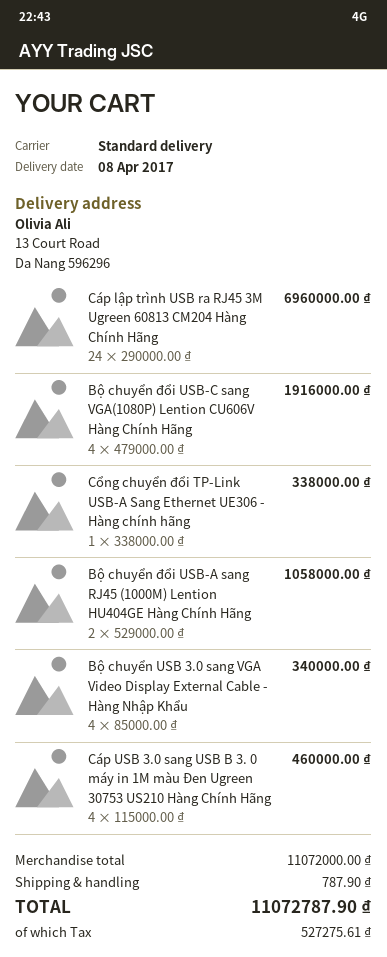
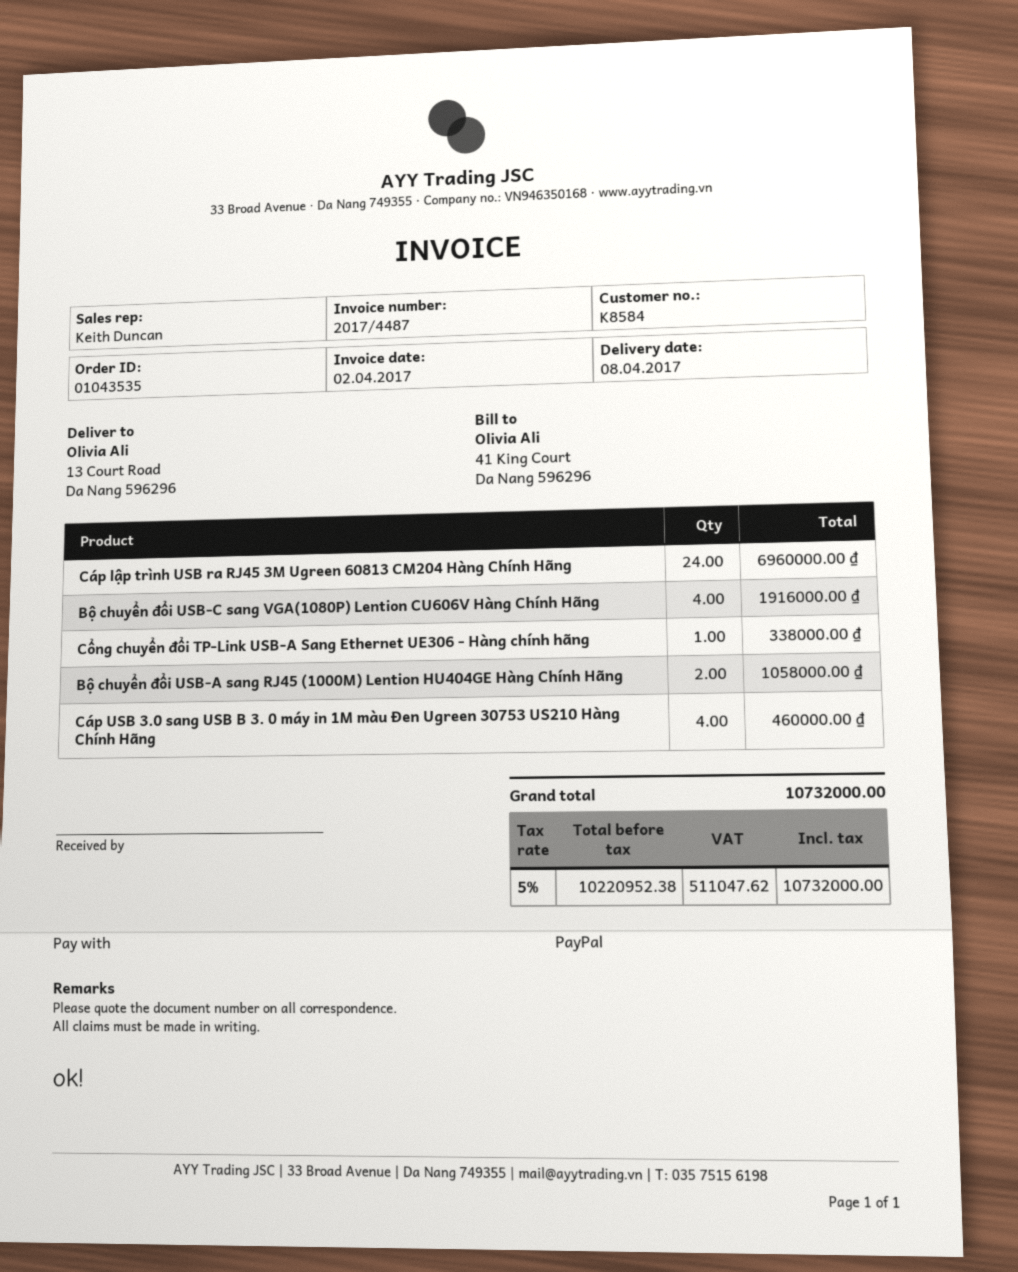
Bộ chuyển USB 3.0 sang VGA Video Display External Cable - Hàng Nhập Khẩu: 4 for 340000.00 -> none
shipping: 787.90 -> none
tax: 527275.61 -> 511047.62
total: 11072787.90 -> 10732000.00

